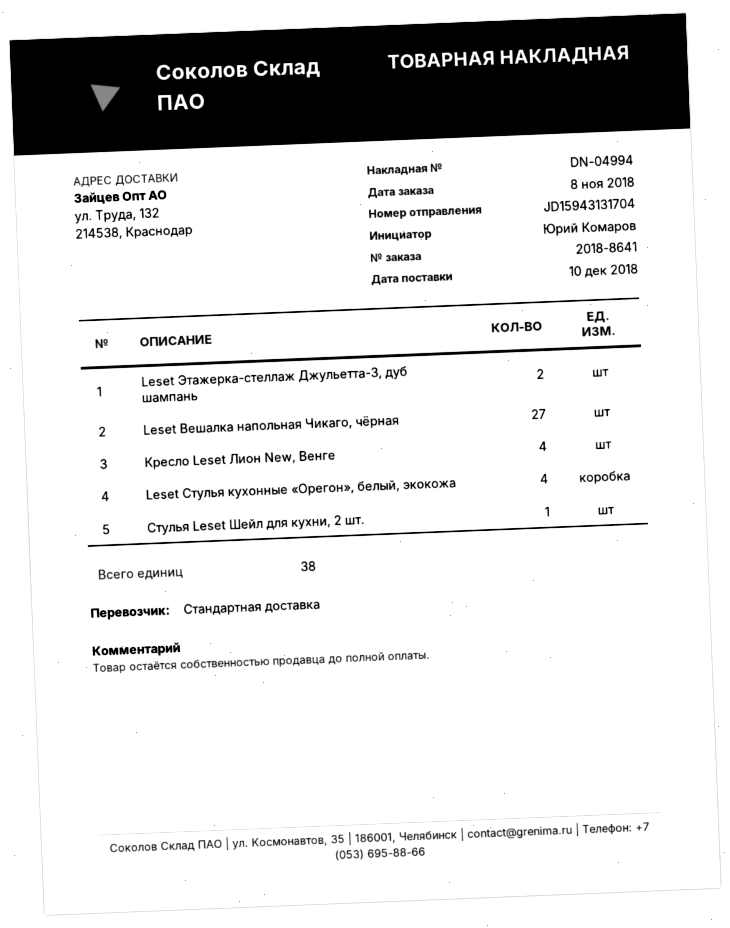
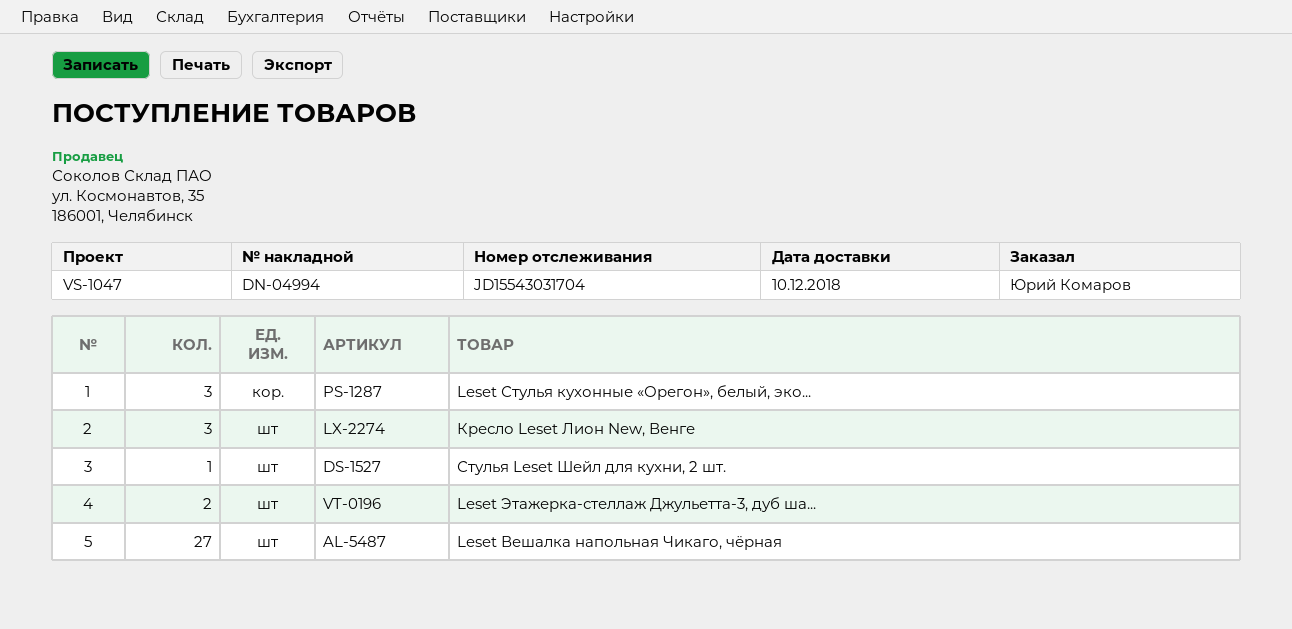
tracking number: JD15943131704 -> JD15543031704
Кресло Leset Лион New, Венге: 4 -> 3
Leset Стулья кухонные «Орегон», белый, экокожа: 4 -> 3

